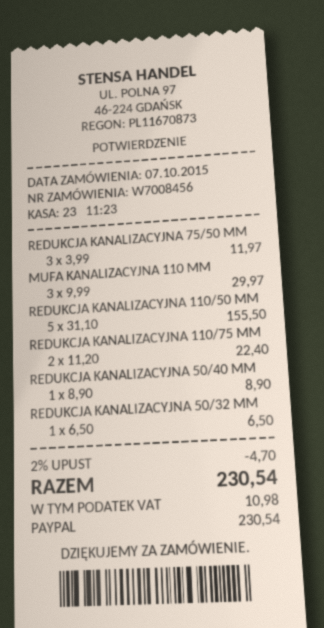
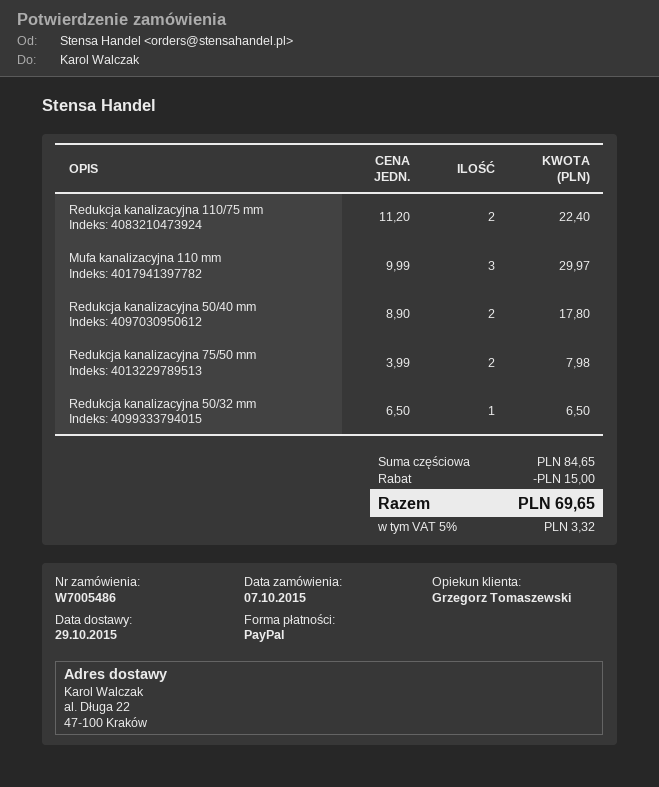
order number: W7008456 -> W7005486
REDUKCJA KANALIZACYJNA 75/50 MM: 3 x 3.99 = 11.97 -> 2 x 3.99 = 7.98
REDUKCJA KANALIZACYJNA 110/50 MM: 5 x 31.10 = 155.50 -> none
REDUKCJA KANALIZACYJNA 50/40 MM: 1 x 8.90 = 8.90 -> 2 x 8.90 = 17.80
discount: 4.70 -> 15.00
tax: 10.98 -> 3.32
total: 230.54 -> 69.65

